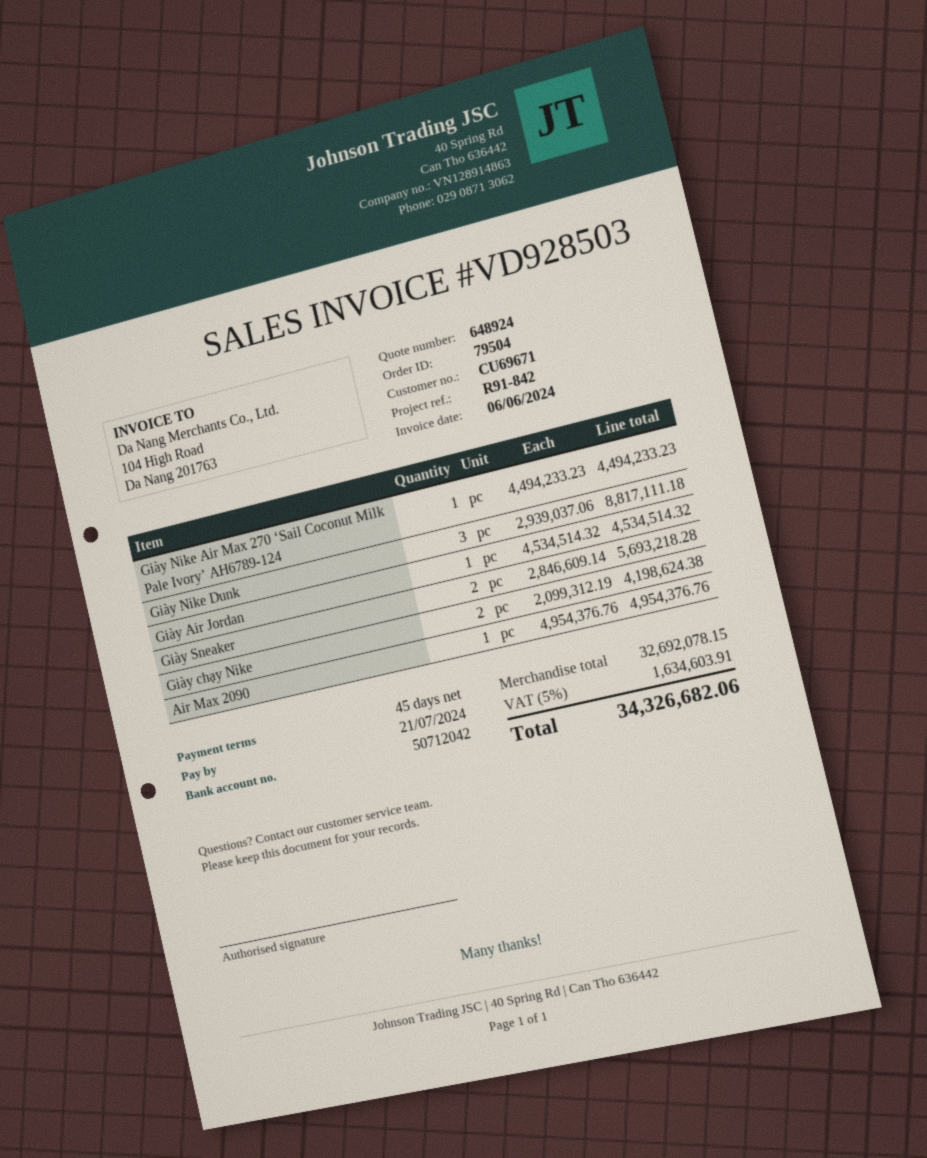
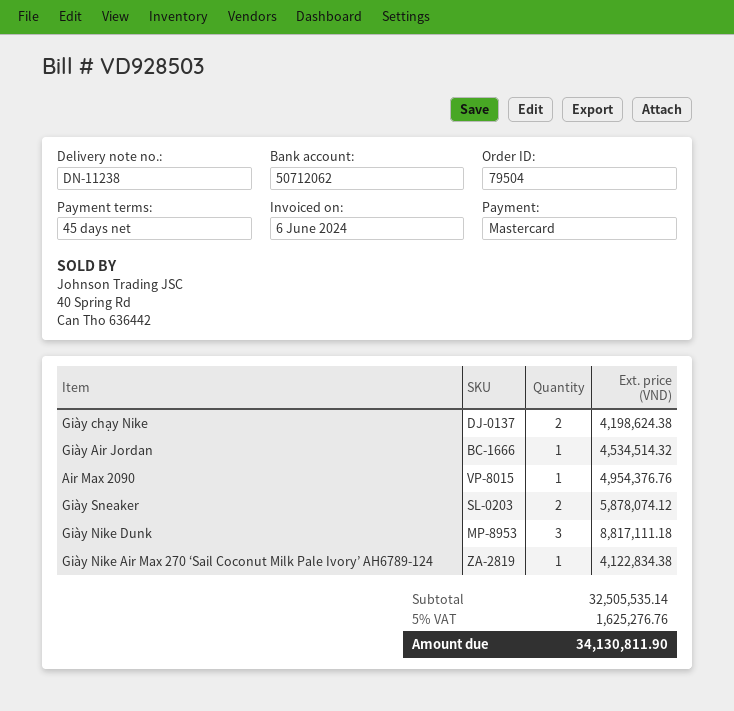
bank account: 50712042 -> 50712062
Giày Nike Air Max 270 ‘Sail Coconut Milk Pale Ivory’ AH6789-124: 1 for 4494233.23 -> 1 for 4122834.38
Giày Sneaker: 2 for 5693218.28 -> 2 for 5878074.12
subtotal: 32692078.15 -> 32505535.14
tax: 5% = 1634603.91 -> 5% = 1625276.76
total: 34326682.06 -> 34130811.90

